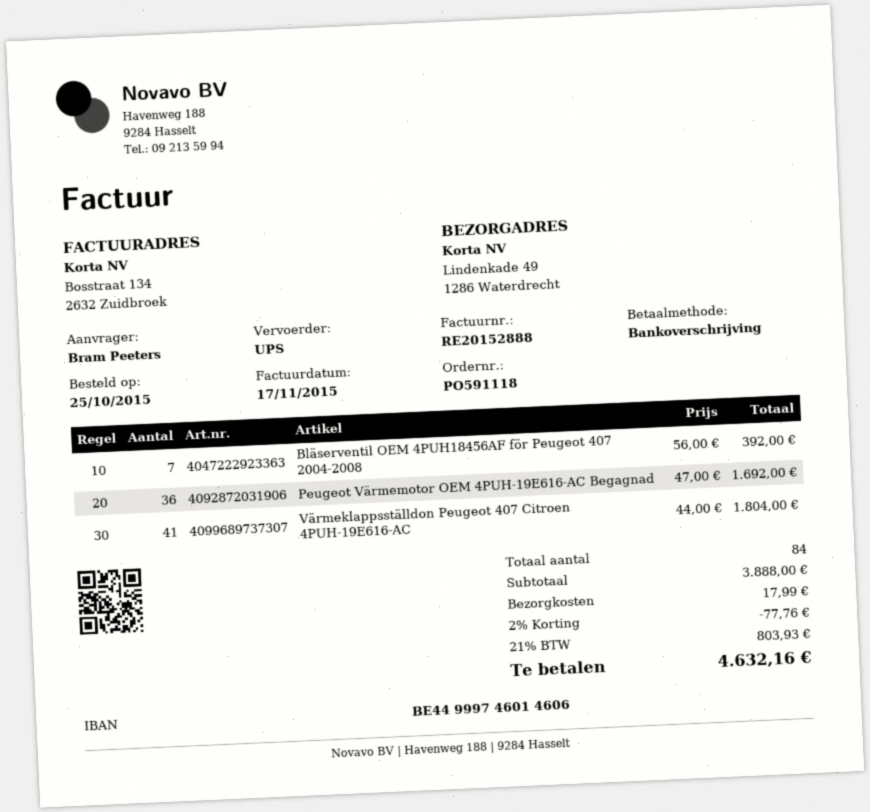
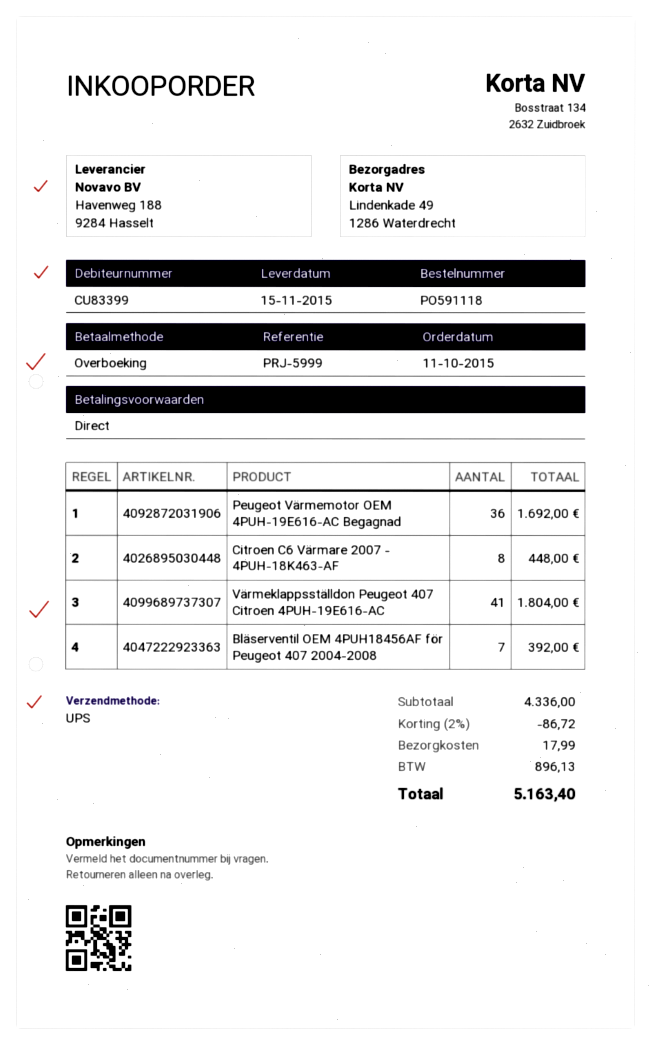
order date: 2015-10-25 -> 2015-10-11
Citroen C6 Värmare 2007 - 4PUH-18K463-AF: none -> 8 for 448.00
subtotal: 3888.00 -> 4336.00
discount: 2% = 77.76 -> 2% = 86.72
tax: 803.93 -> 896.13
total: 4632.16 -> 5163.40

